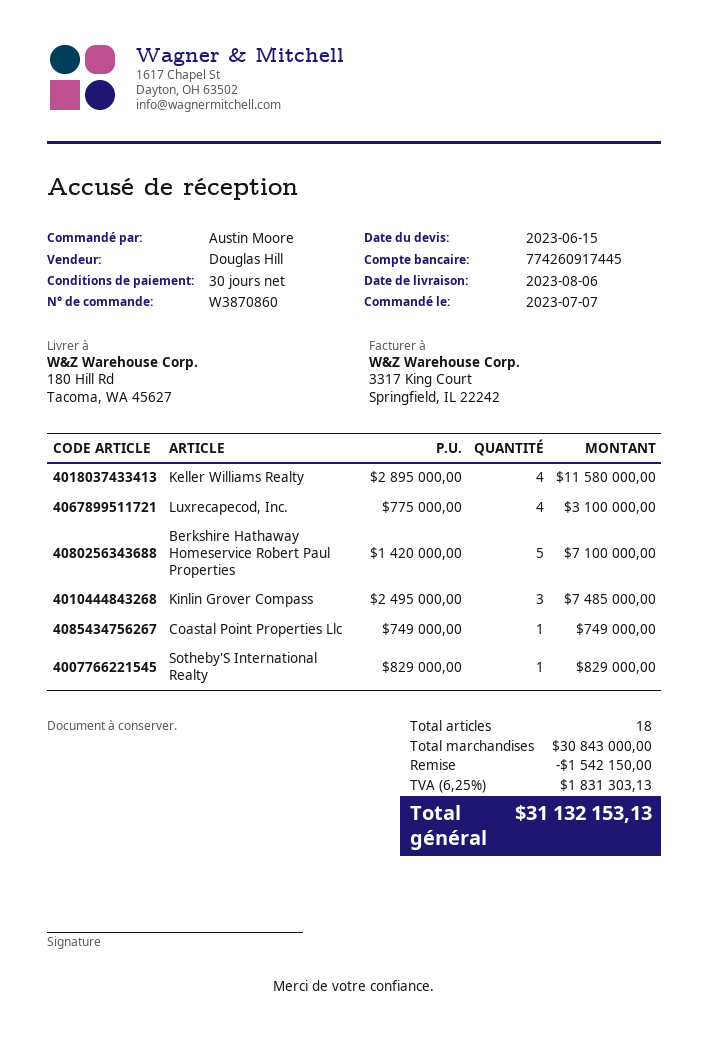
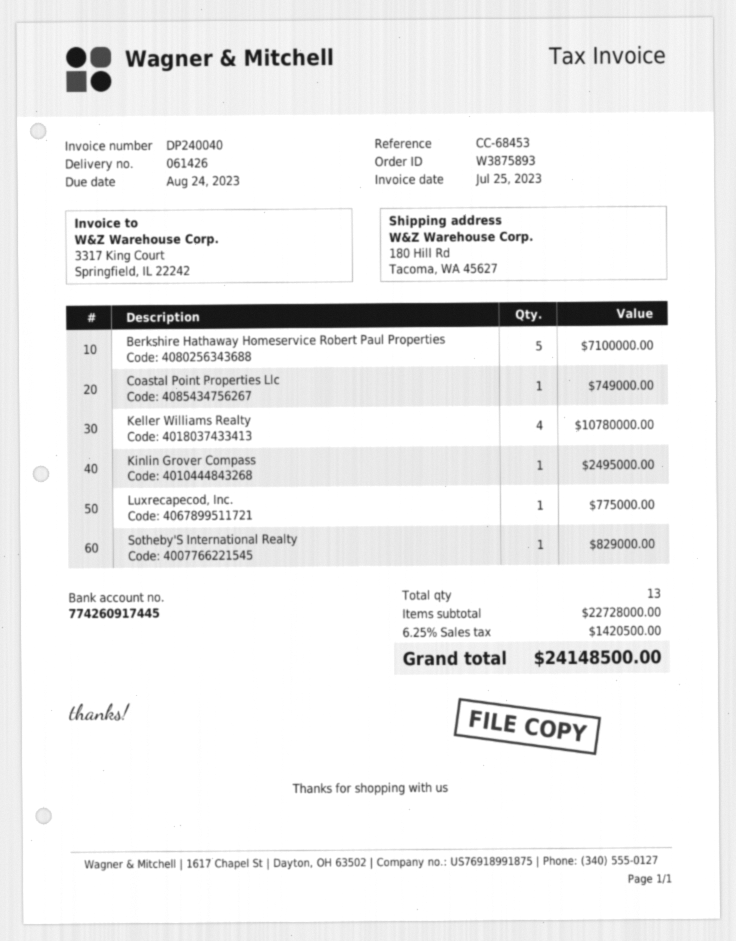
order number: W3870860 -> W3875893
Keller Williams Realty: 4 for 11580000.00 -> 4 for 10780000.00
Luxrecapecod, Inc.: 4 for 3100000.00 -> 1 for 775000.00
Kinlin Grover Compass: 3 for 7485000.00 -> 1 for 2495000.00
total quantity: 18 -> 13
subtotal: 30843000.00 -> 22728000.00
discount: 1542150.00 -> none
tax: 6.25% = 1831303.13 -> 6.25% = 1420500.00
total: 31132153.13 -> 24148500.00

